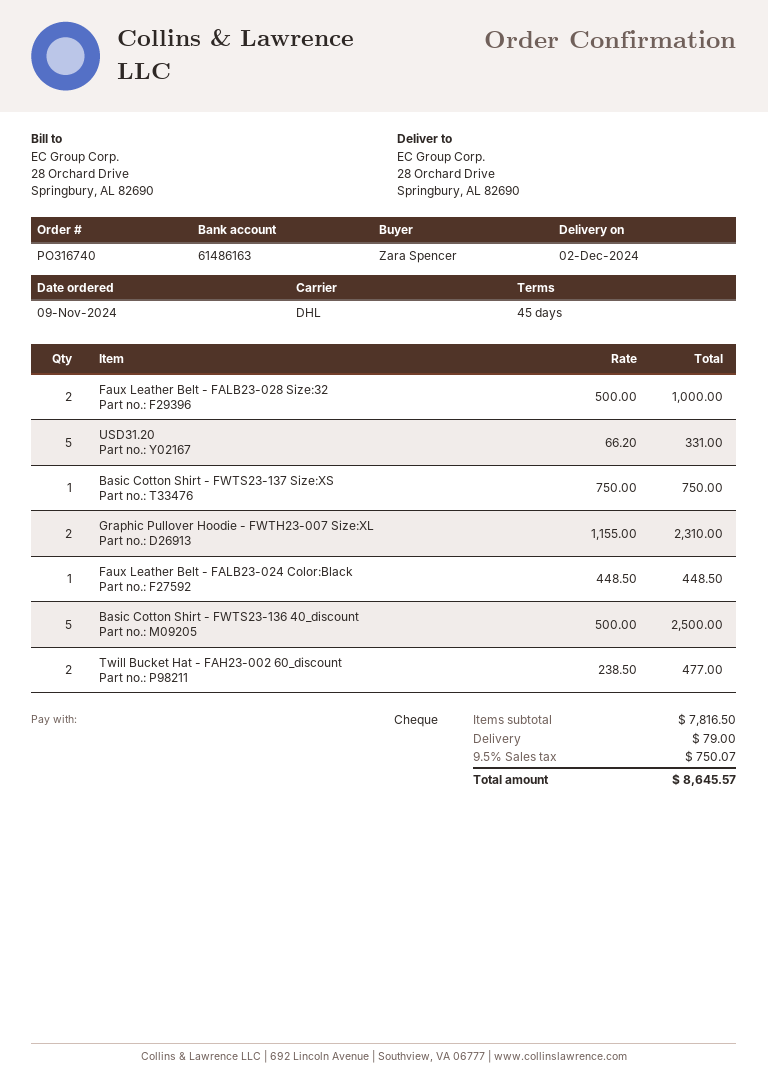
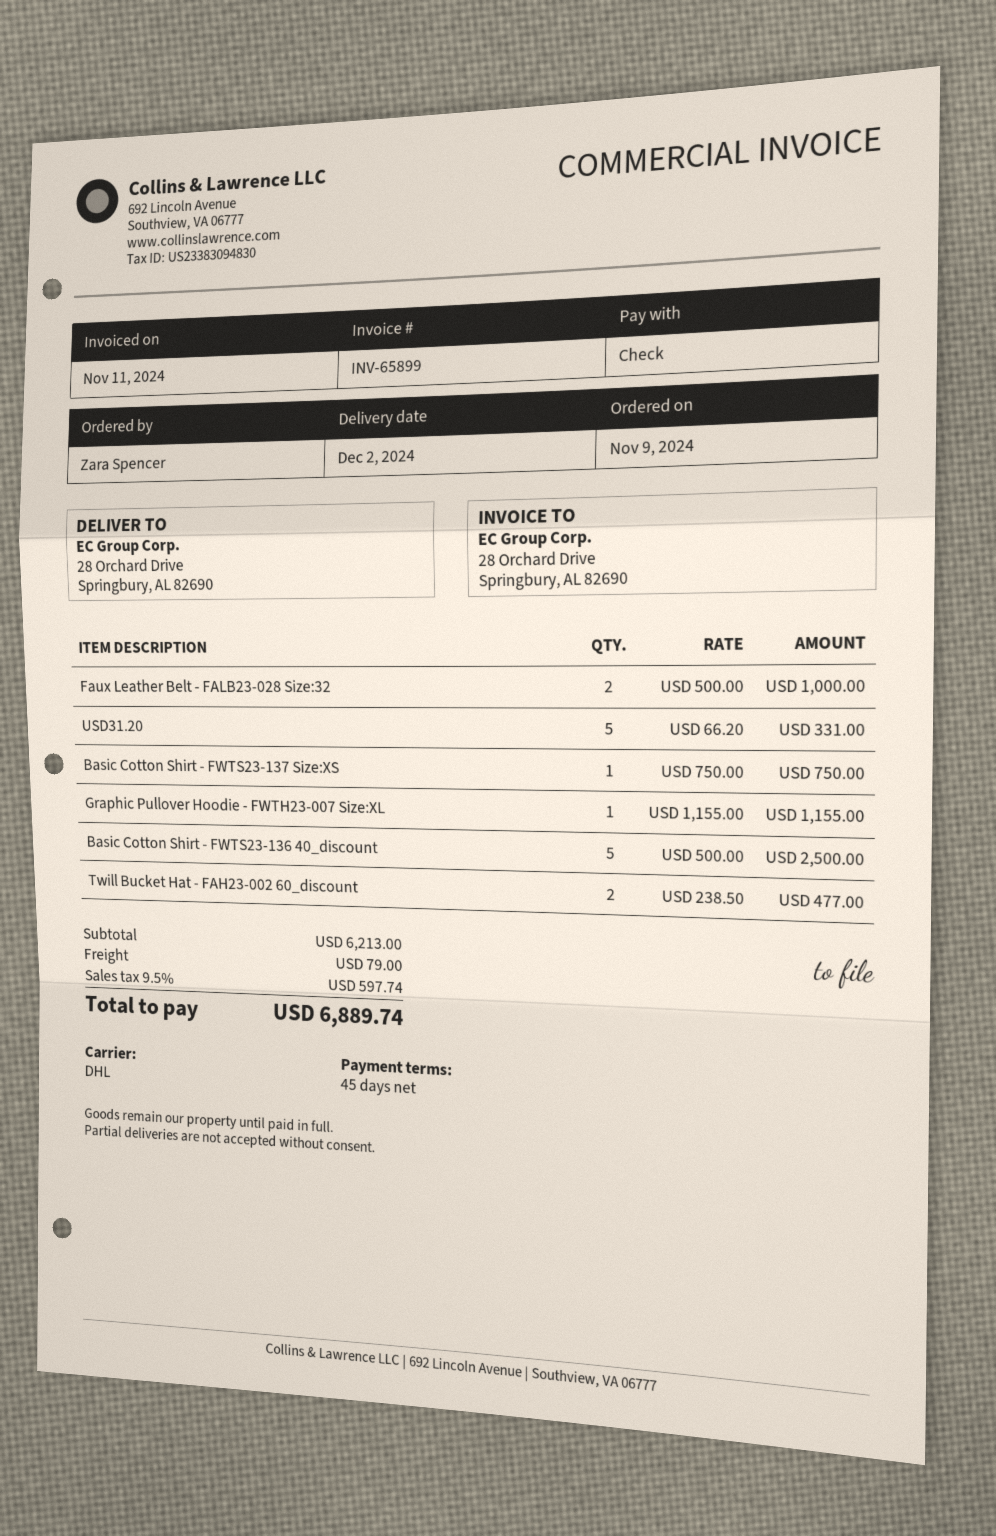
Graphic Pullover Hoodie - FWTH23-007 Size:XL: 2 x 1155.00 = 2310.00 -> 1 x 1155.00 = 1155.00
Faux Leather Belt - FALB23-024 Color:Black: 1 x 448.50 = 448.50 -> none
subtotal: 7816.50 -> 6213.00
tax: 9.5% = 750.07 -> 9.5% = 597.74
total: 8645.57 -> 6889.74

